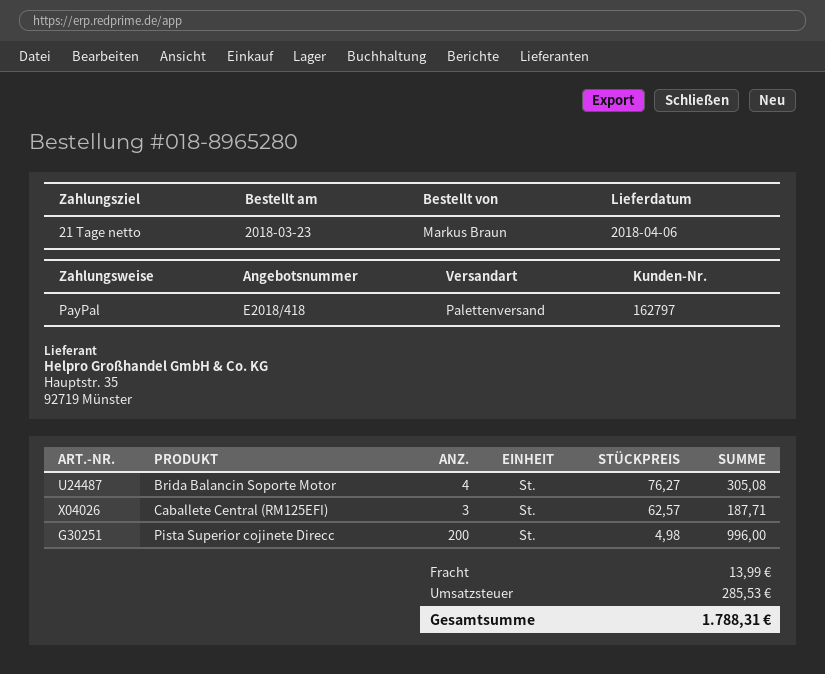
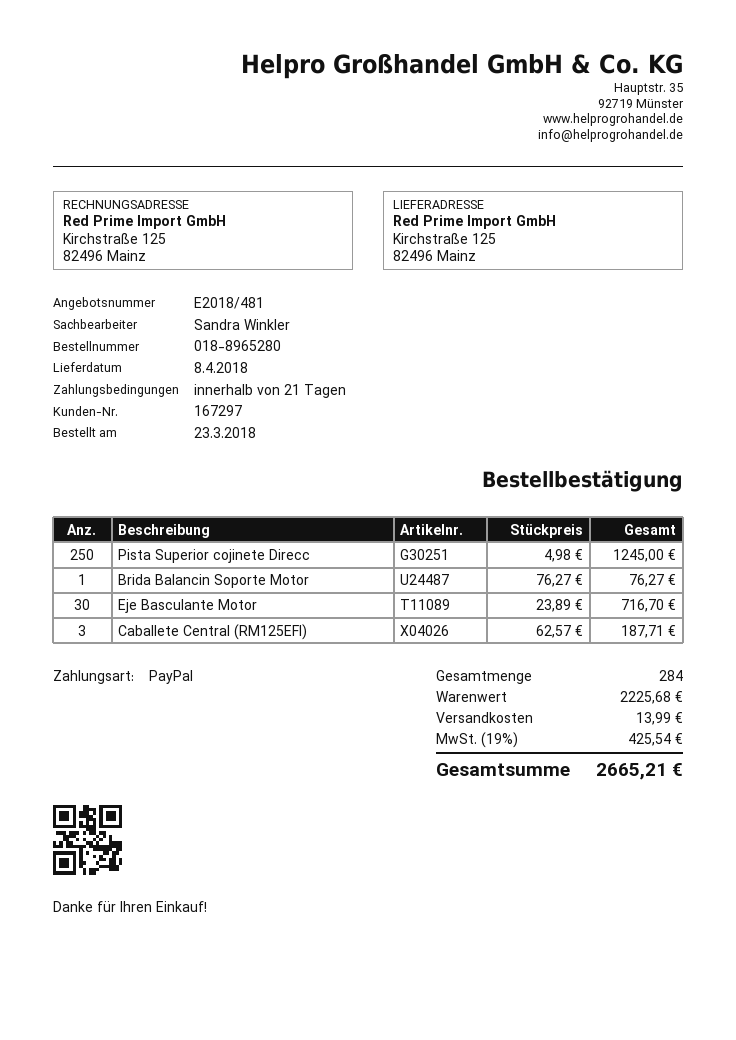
quote number: E2018/418 -> E2018/481
delivery date: 2018-04-06 -> 2018-04-08
customer number: 162797 -> 167297
Brida Balancin Soporte Motor: 4 x 76.27 = 305.08 -> 1 x 76.27 = 76.27
Pista Superior cojinete Direcc: 200 x 4.98 = 996.00 -> 250 x 4.98 = 1245.00
Eje Basculante Motor: none -> 30 x 23.89 = 716.70
tax: 285.53 -> 425.54
total: 1788.31 -> 2665.21

